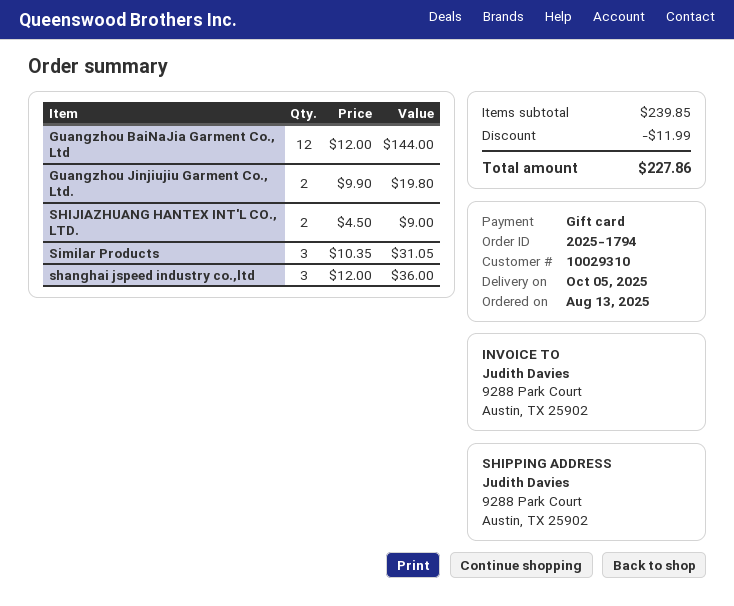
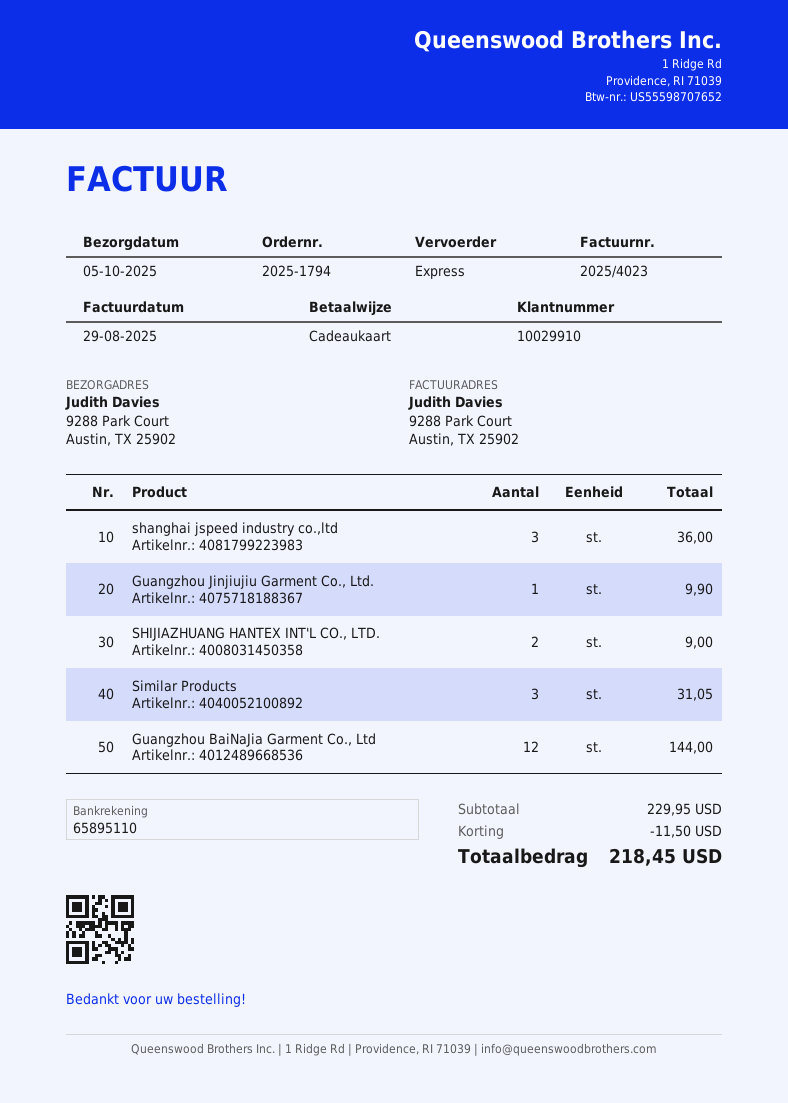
customer number: 10029310 -> 10029910
Guangzhou Jinjiujiu Garment Co., Ltd.: 2 for 19.80 -> 1 for 9.90
subtotal: 239.85 -> 229.95
discount: 11.99 -> 11.50
total: 227.86 -> 218.45

